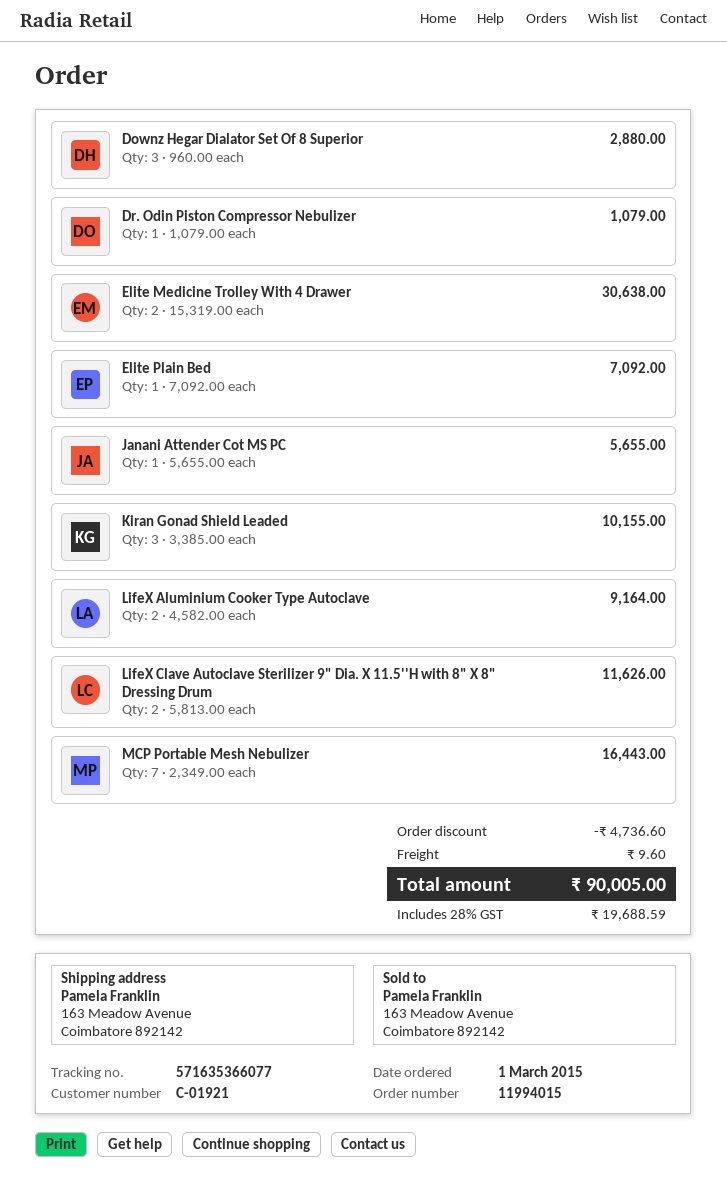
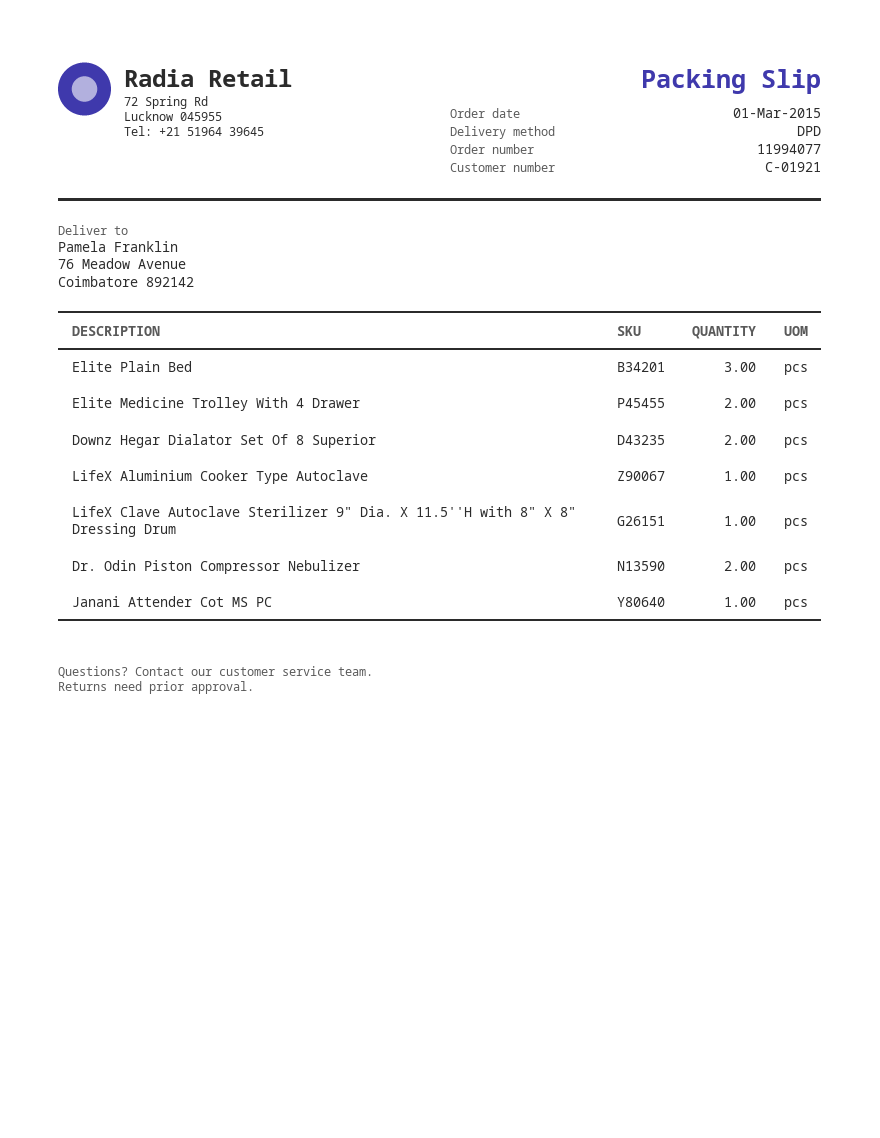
order number: 11994015 -> 11994077
ship to: 163 Meadow Avenue, Coimbatore 892142 -> 76 Meadow Avenue, Coimbatore 892142
Downz Hegar Dialator Set Of 8 Superior: 3 -> 2
Dr. Odin Piston Compressor Nebulizer: 1 -> 2
Elite Plain Bed: 1 -> 3
Kiran Gonad Shield Leaded: 3 -> none
LifeX Aluminium Cooker Type Autoclave: 2 -> 1
LifeX Clave Autoclave Sterilizer 9" Dia. X 11.5''H with 8" X 8" Dressing Drum: 2 -> 1
MCP Portable Mesh Nebulizer: 7 -> none

